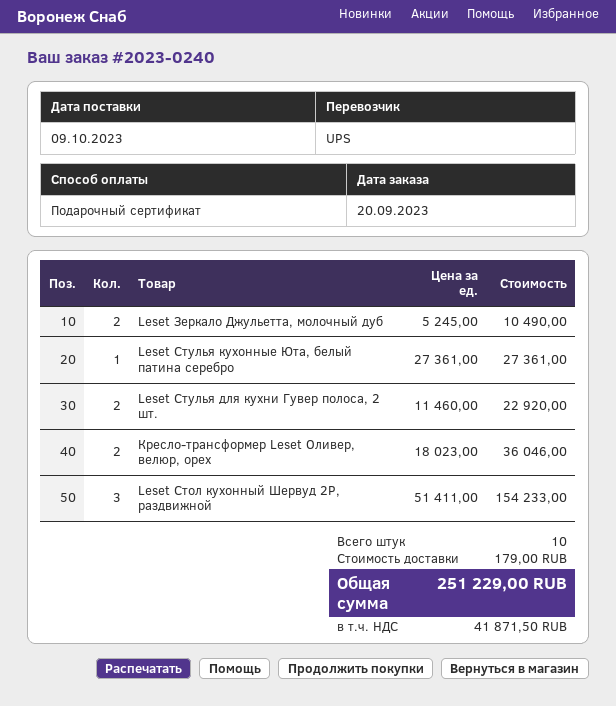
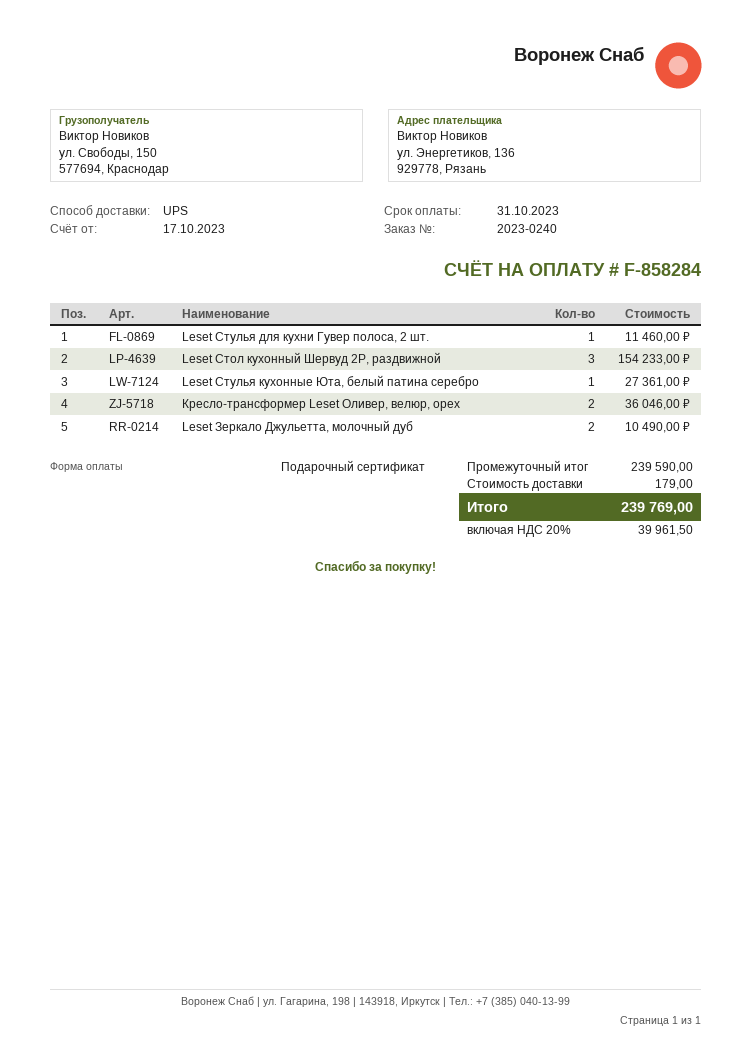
Leset Стулья для кухни Гувер полоса, 2 шт.: 2 for 22920.00 -> 1 for 11460.00
tax: 41871.50 -> 39961.50
total: 251229.00 -> 239769.00

